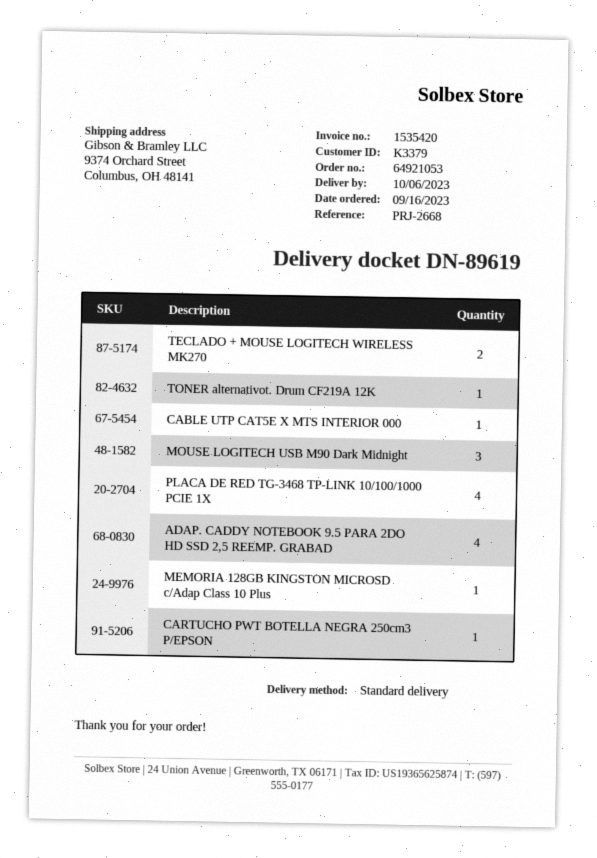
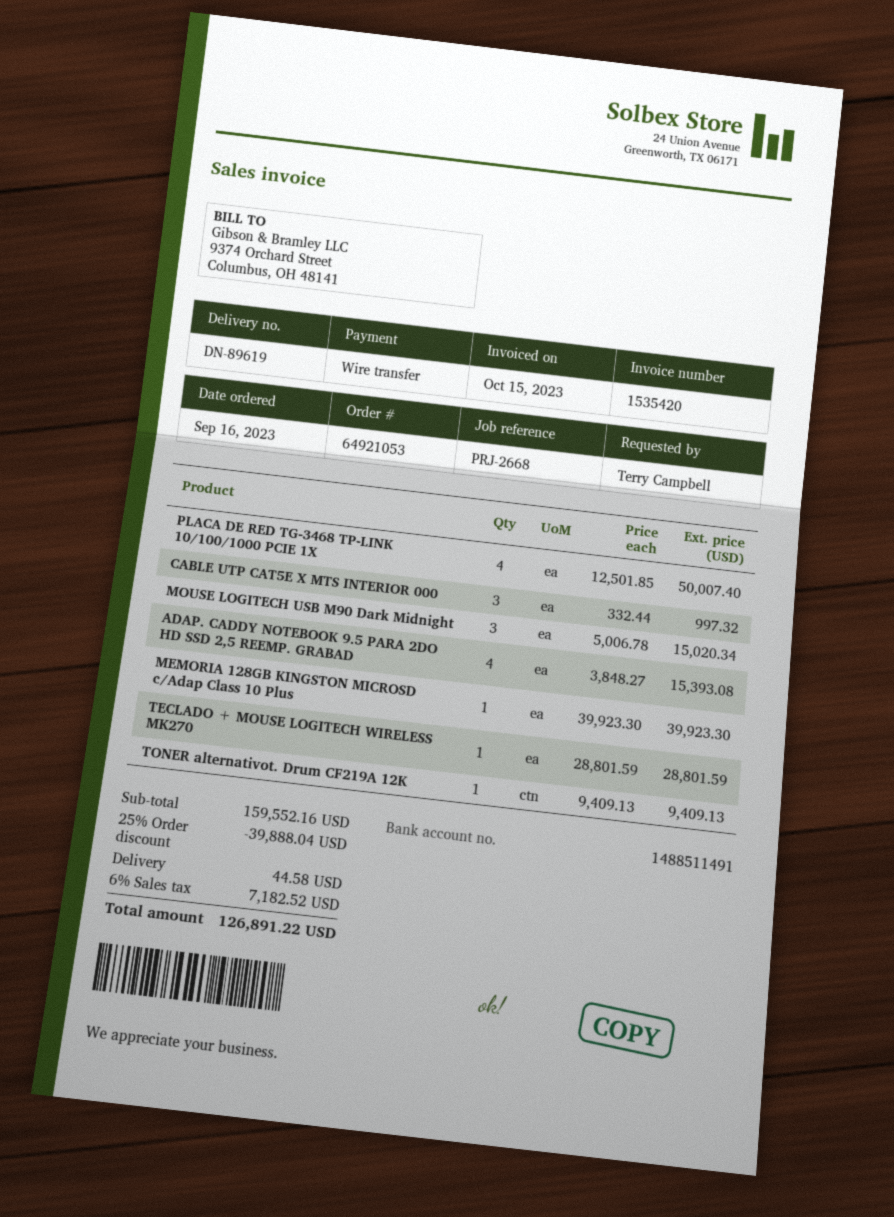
TECLADO + MOUSE LOGITECH WIRELESS MK270: 2 -> 1
CABLE UTP CAT5E X MTS INTERIOR 000: 1 -> 3
CARTUCHO PWT BOTELLA NEGRA 250cm3 P/EPSON: 1 -> none

